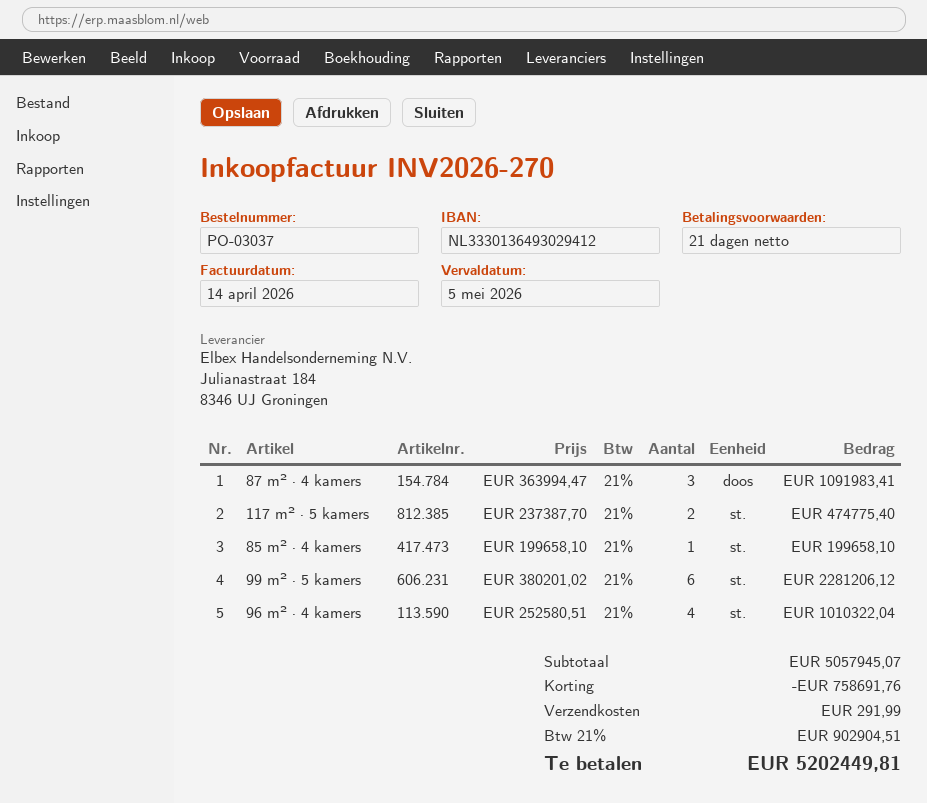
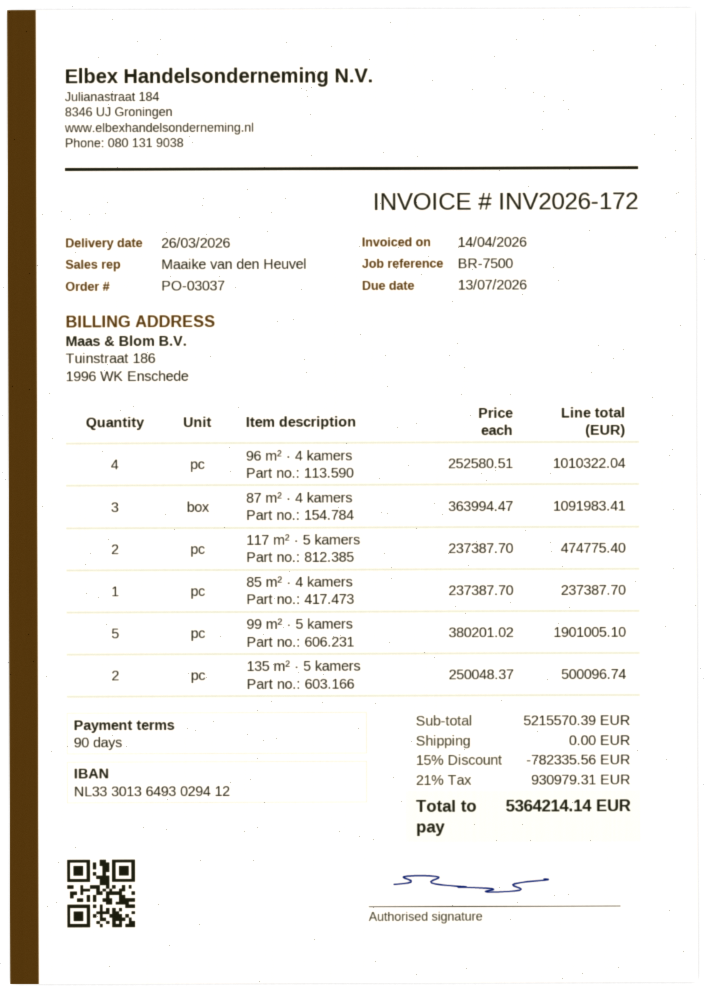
invoice number: INV2026-270 -> INV2026-172
payment terms: 21 days -> 90 days
due date: 2026-05-05 -> 2026-07-13
85 m² · 4 kamers: 1 x 199658.10 = 199658.10 -> 1 x 237387.70 = 237387.70
99 m² · 5 kamers: 6 x 380201.02 = 2281206.12 -> 5 x 380201.02 = 1901005.10
135 m² · 5 kamers: none -> 2 x 250048.37 = 500096.74
subtotal: 5057945.07 -> 5215570.39
discount: 758691.76 -> 782335.56
shipping: 291.99 -> 0.00
tax: 21% = 902904.51 -> 21% = 930979.31
total: 5202449.81 -> 5364214.14

